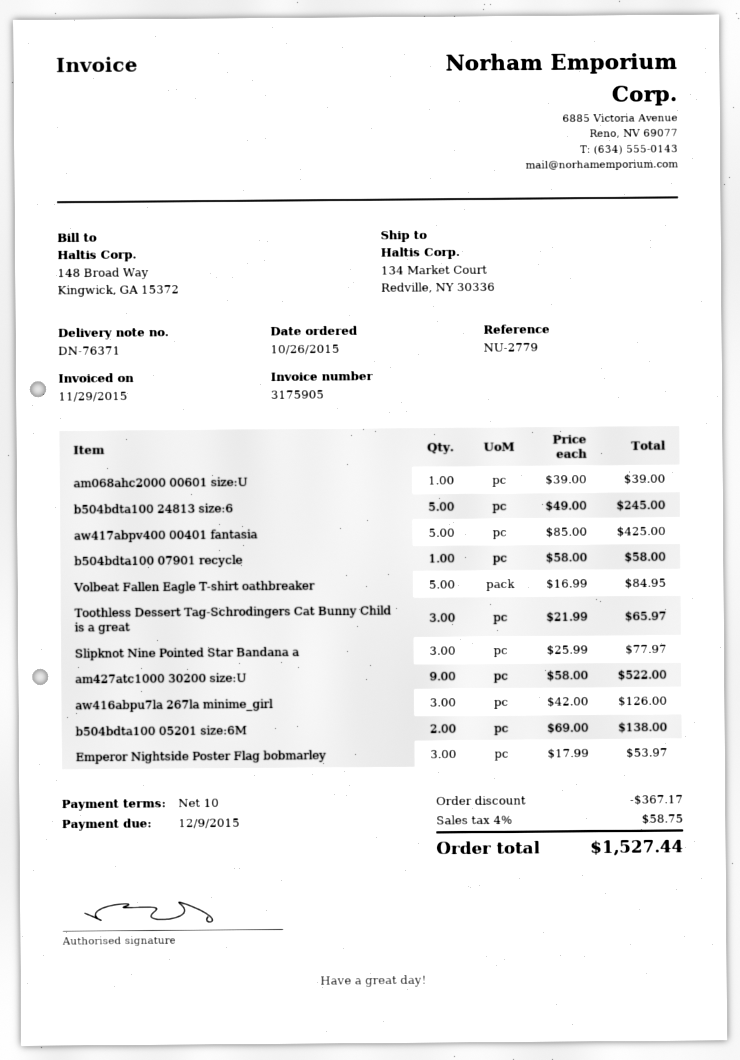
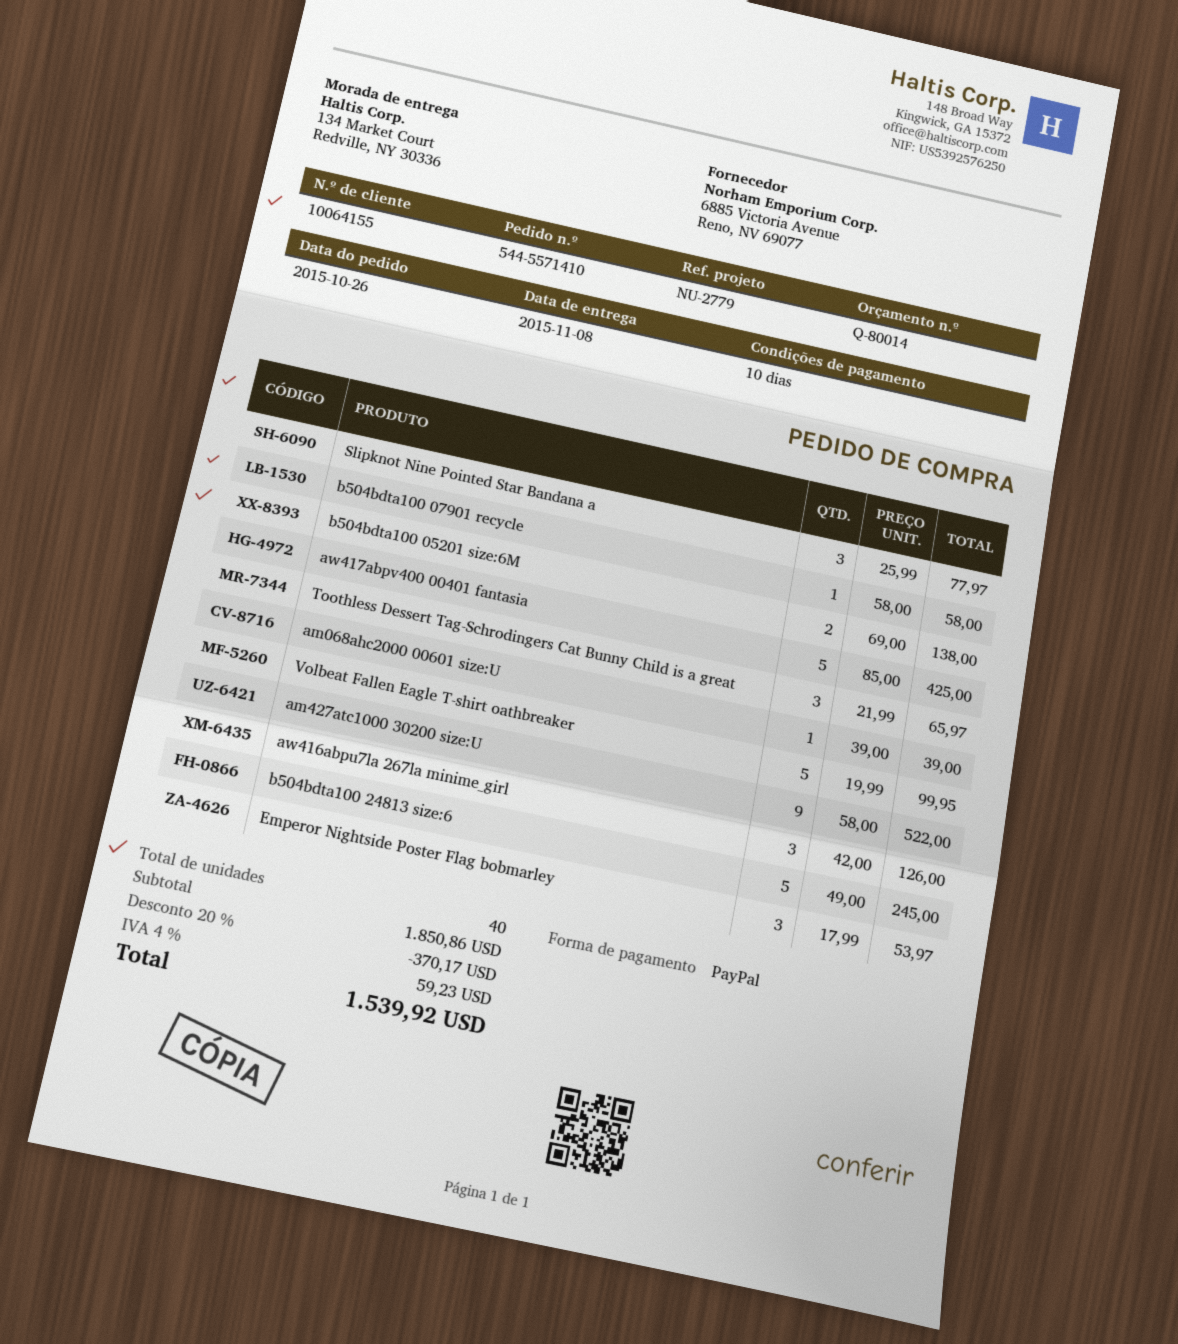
Volbeat Fallen Eagle T-shirt oathbreaker: 5 x 16.99 = 84.95 -> 5 x 19.99 = 99.95
discount: 367.17 -> 370.17
tax: 4% = 58.75 -> 4% = 59.23
total: 1527.44 -> 1539.92

